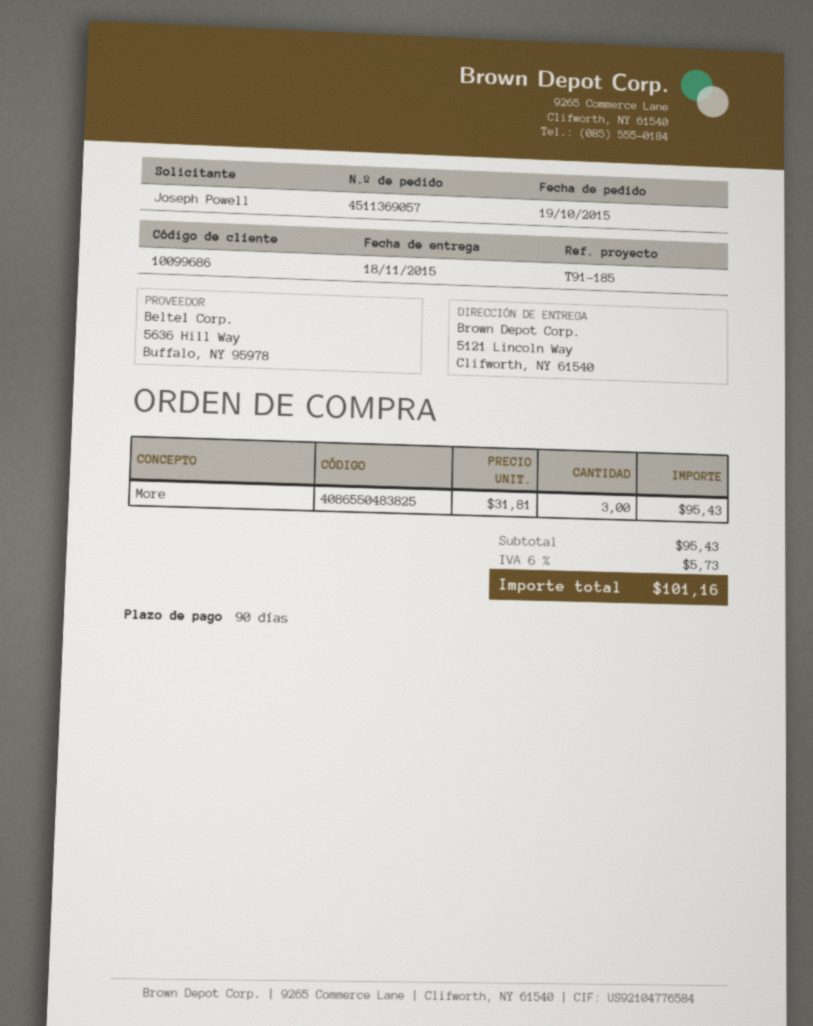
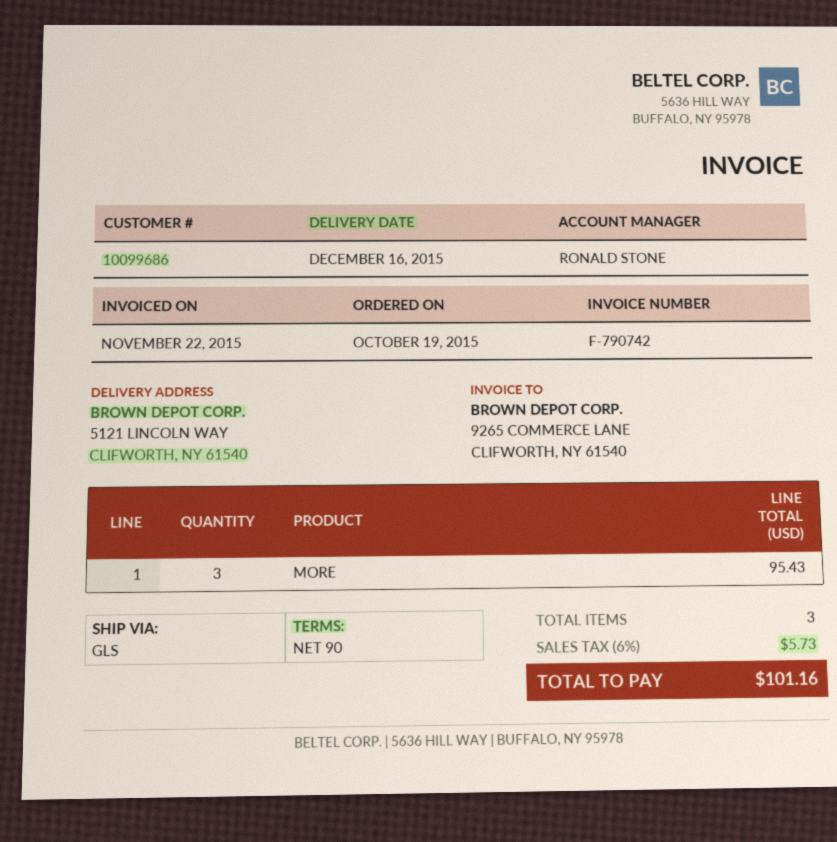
delivery date: 2015-11-18 -> 2015-12-16

